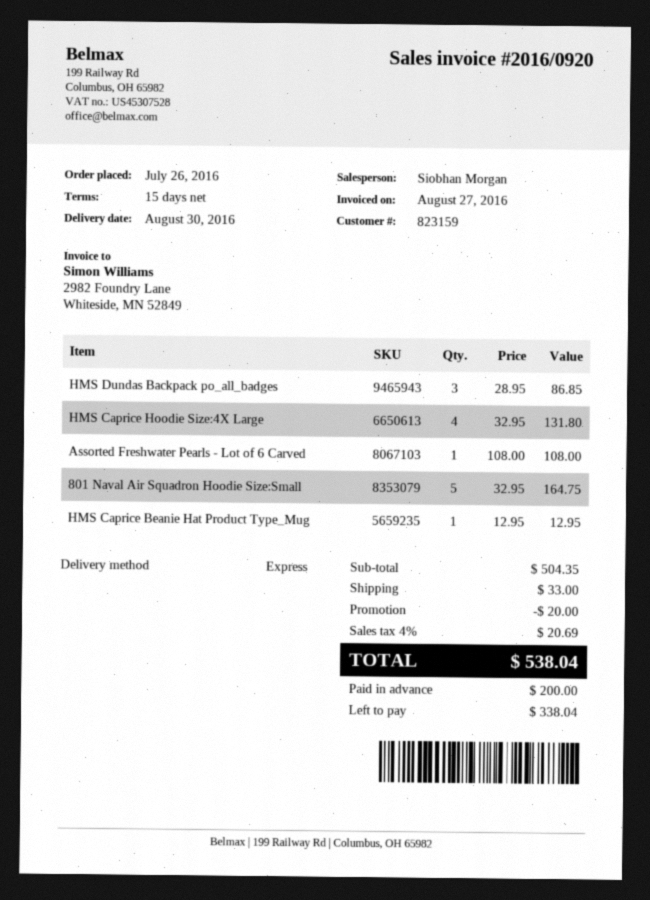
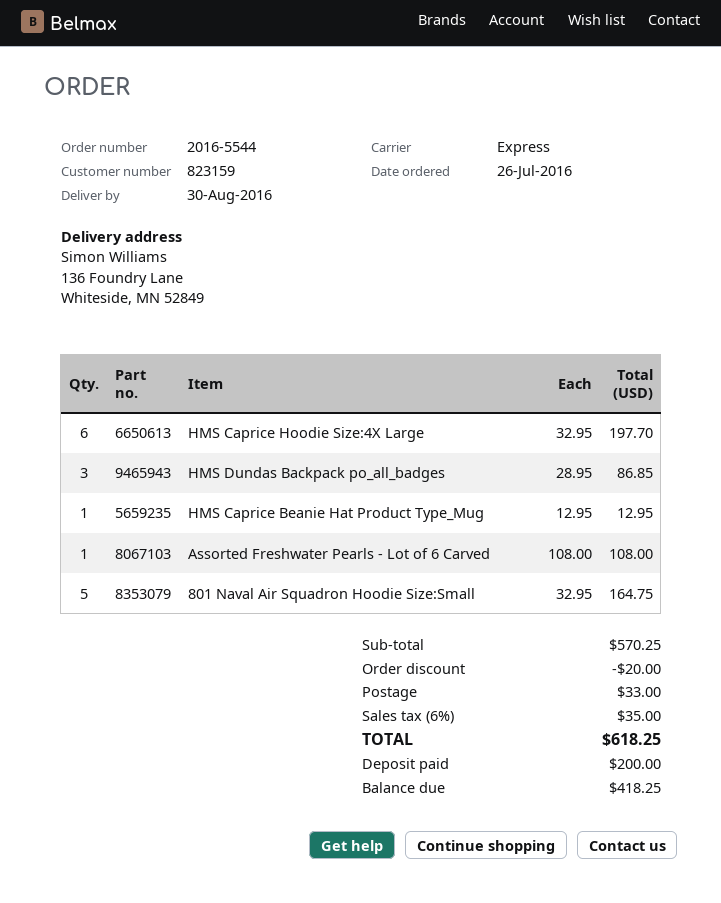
HMS Caprice Hoodie Size:4X Large: 4 x 32.95 = 131.80 -> 6 x 32.95 = 197.70
subtotal: 504.35 -> 570.25
tax: 4% = 20.69 -> 6% = 35.00
total: 538.04 -> 618.25
balance: 338.04 -> 418.25

